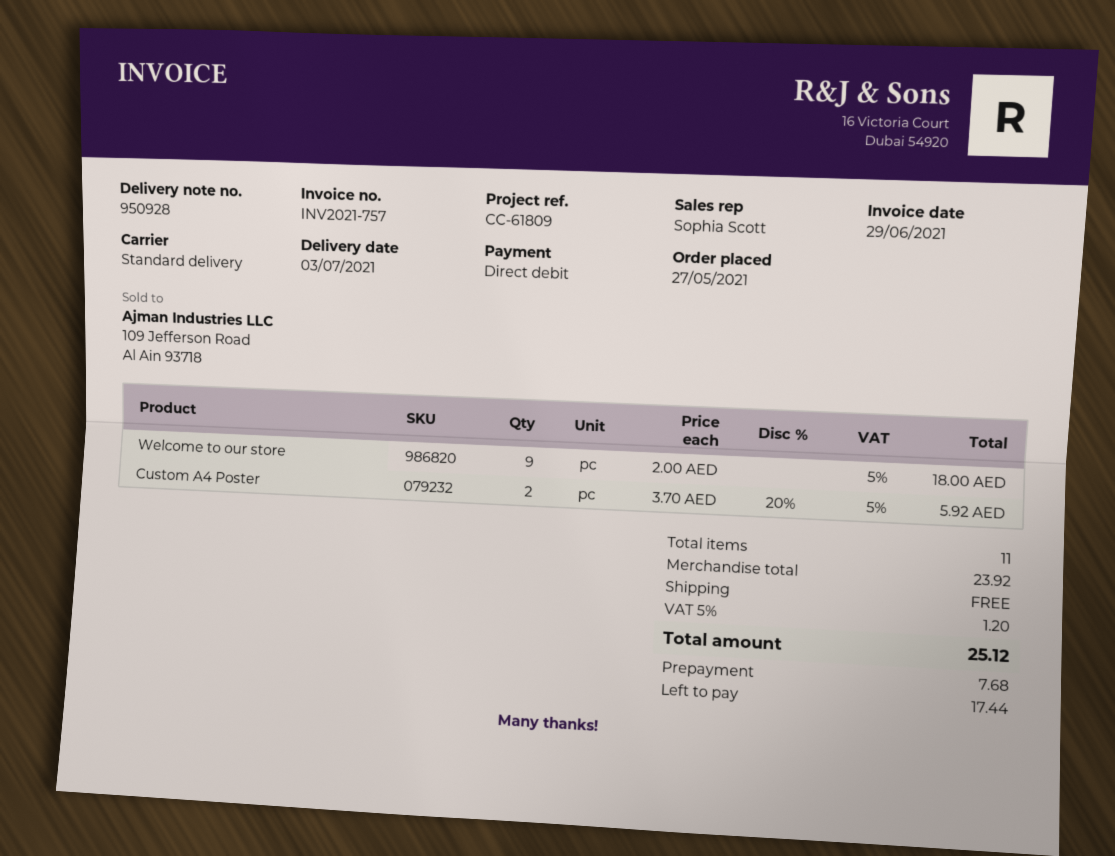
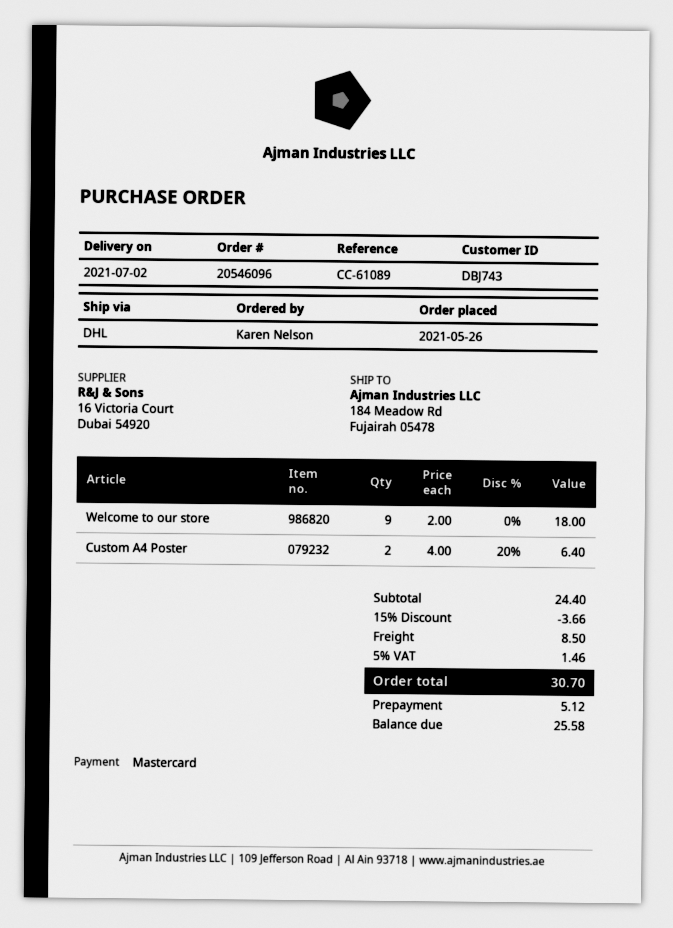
order date: 2021-05-27 -> 2021-05-26
delivery date: 2021-07-03 -> 2021-07-02
reference: CC-61809 -> CC-61089
payment method: direct debit -> Mastercard
shipping method: standard -> DHL
Custom A4 Poster: 2 x 3.70 - 20% = 5.92 -> 2 x 4.00 - 20% = 6.40
subtotal: 23.92 -> 24.40
discount: none -> 15% = 3.66
shipping: 0.00 -> 8.50
tax: 5% = 1.20 -> 5% = 1.46
total: 25.12 -> 30.70
deposit: 7.68 -> 5.12
balance: 17.44 -> 25.58

